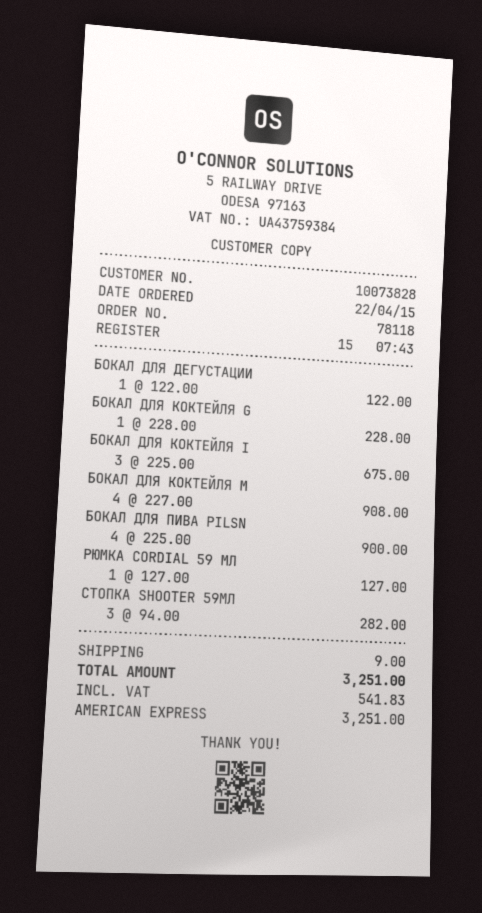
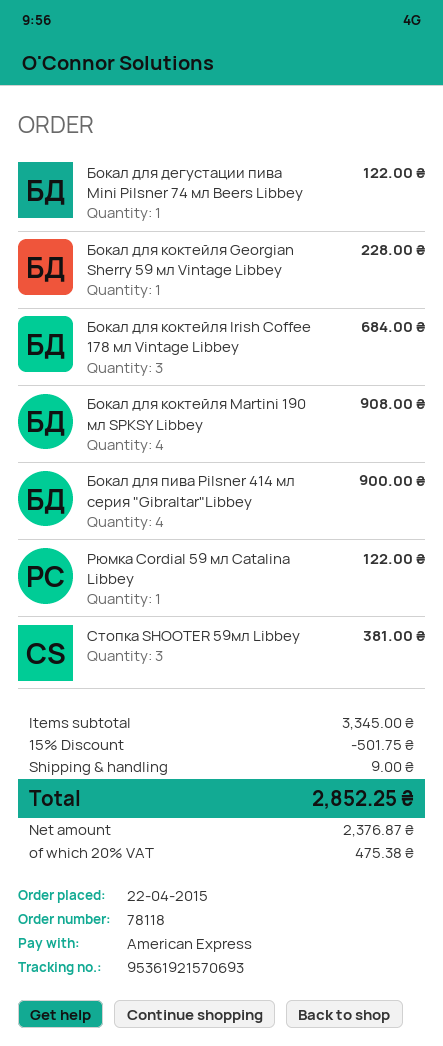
БОКАЛ ДЛЯ КОКТЕЙЛЯ I: 3 for 675.00 -> 3 for 684.00
РЮМКА CORDIAL 59 МЛ: 1 for 127.00 -> 1 for 122.00
СТОПКА SHOOTER 59МЛ: 3 for 282.00 -> 3 for 381.00
discount: none -> 15% = 501.75
tax: 541.83 -> 475.38
total: 3251.00 -> 2852.25

